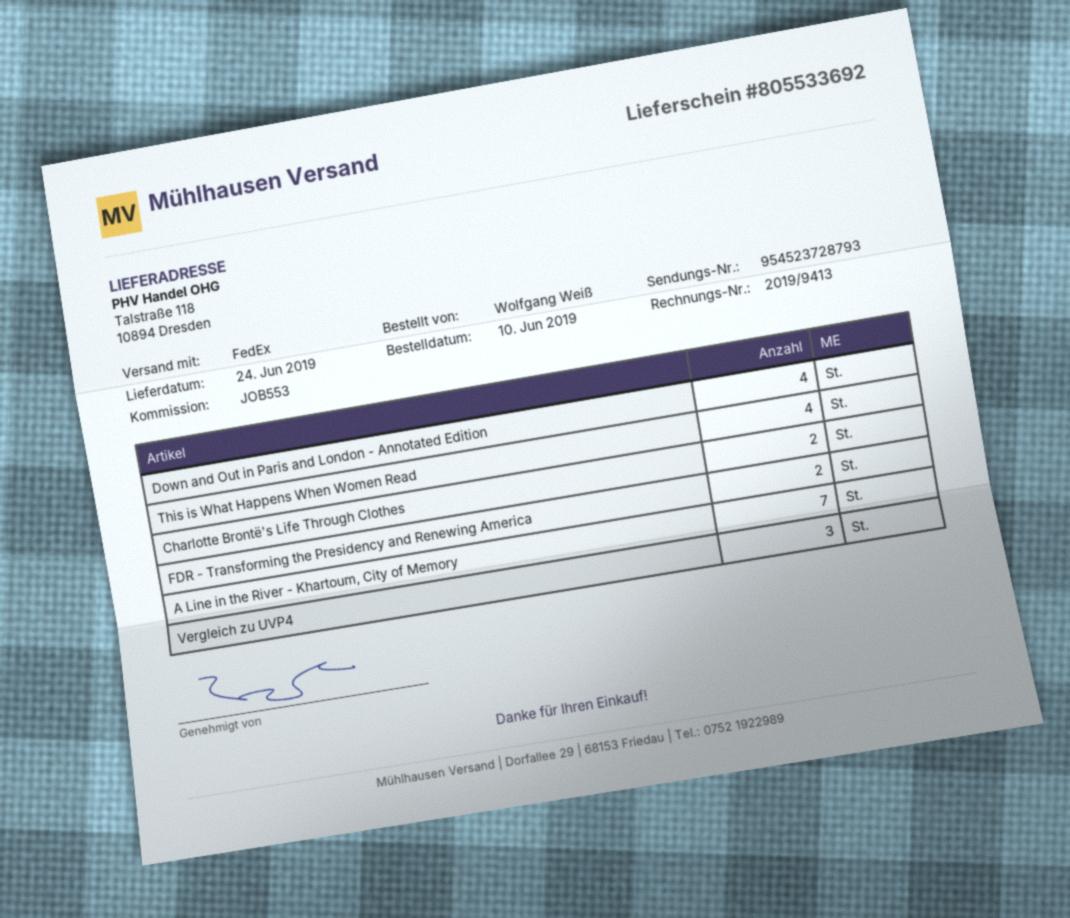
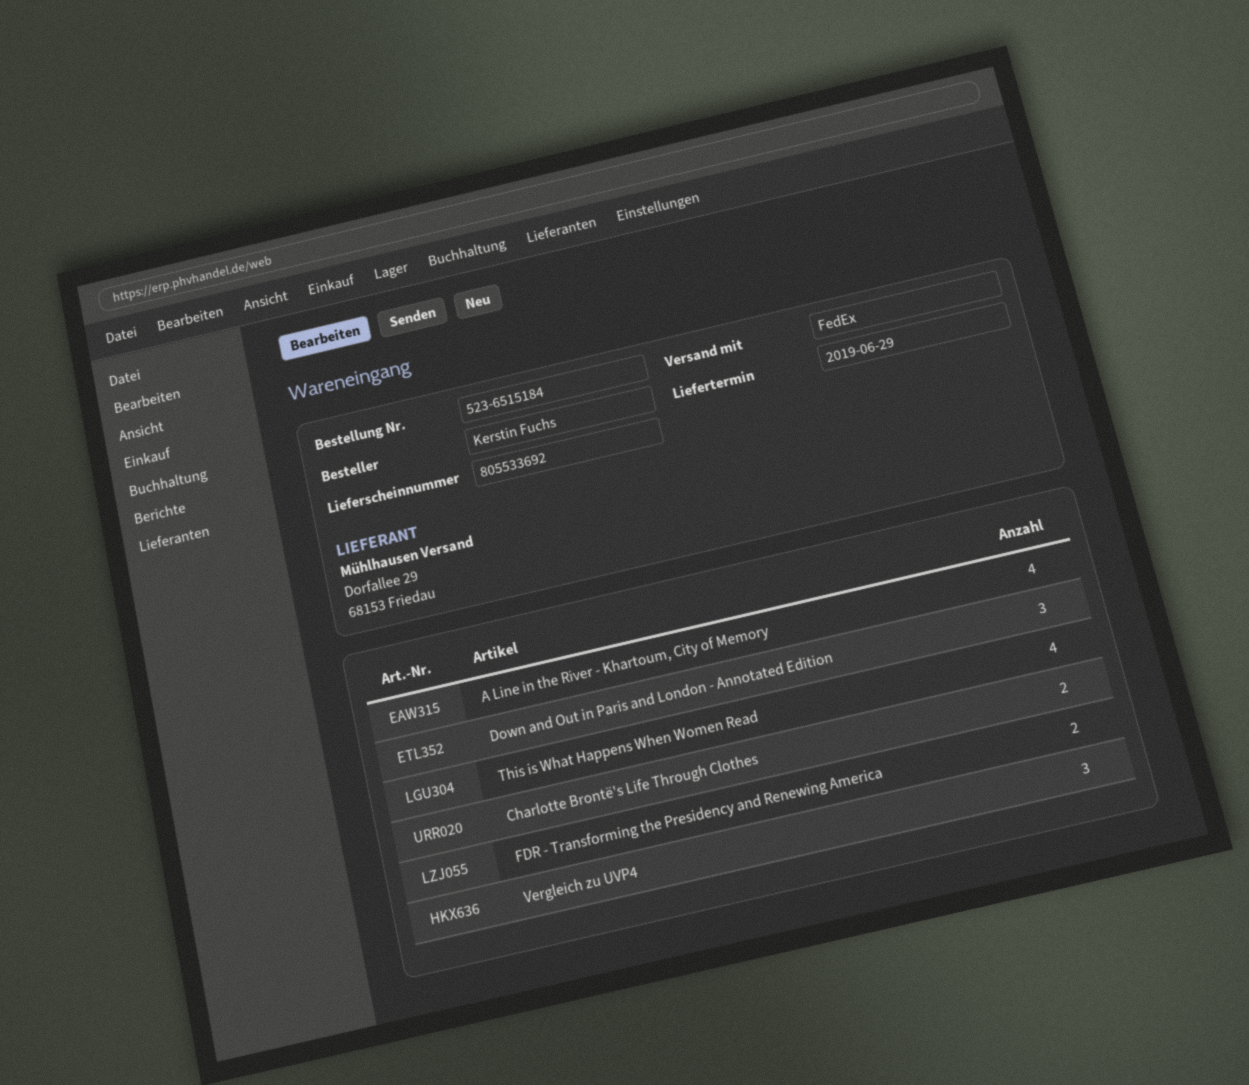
delivery date: 2019-06-24 -> 2019-06-29
ordered by: Wolfgang Weiß -> Kerstin Fuchs
Down and Out in Paris and London - Annotated Edition: 4 -> 3
A Line in the River - Khartoum, City of Memory: 7 -> 4

